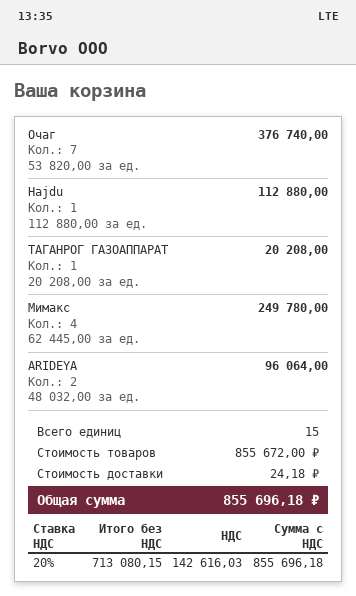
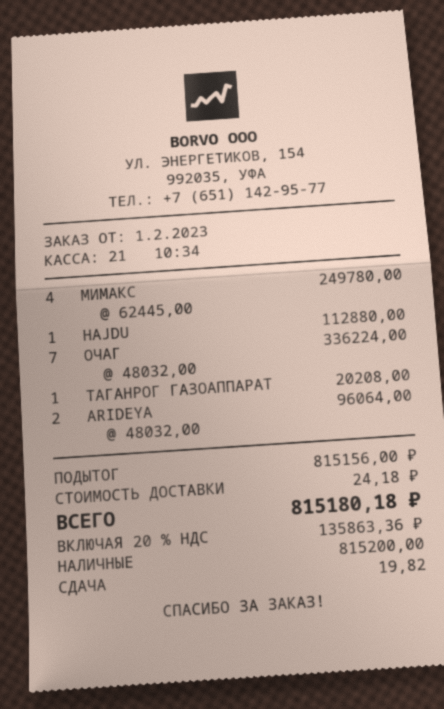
Очаг: 7 x 53820.00 = 376740.00 -> 7 x 48032.00 = 336224.00
subtotal: 855672.00 -> 815156.00
tax: 20% = 142616.03 -> 20% = 135863.36
total: 855696.18 -> 815180.18

